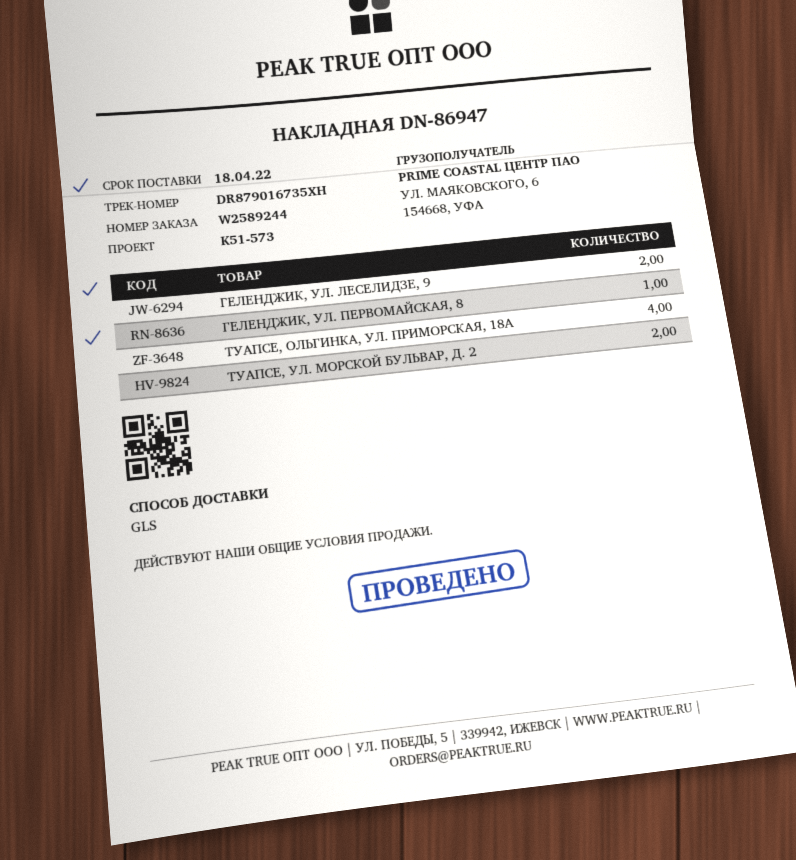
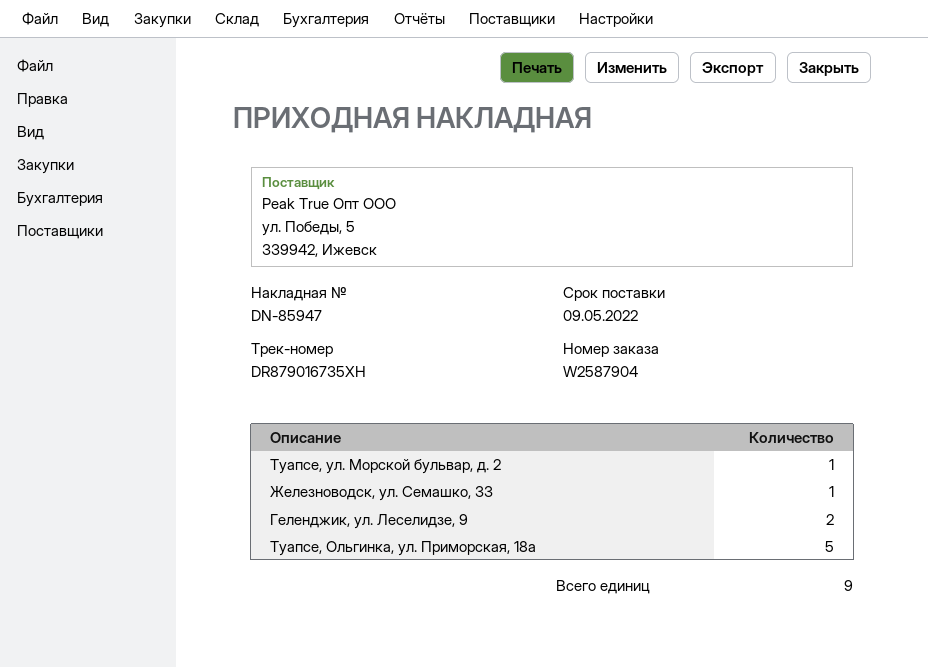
order number: W2589244 -> W2587904
delivery note number: DN-86947 -> DN-85947
delivery date: 2022-04-18 -> 2022-05-09
ГЕЛЕНДЖИК, УЛ. ПЕРВОМАЙСКАЯ, 8: 1 -> none
ТУАПСЕ, ОЛЬГИНКА, УЛ. ПРИМОРСКАЯ, 18А: 4 -> 5
ТУАПСЕ, УЛ. МОРСКОЙ БУЛЬВАР, Д. 2: 2 -> 1
Железноводск, ул. Семашко, 33: none -> 1

